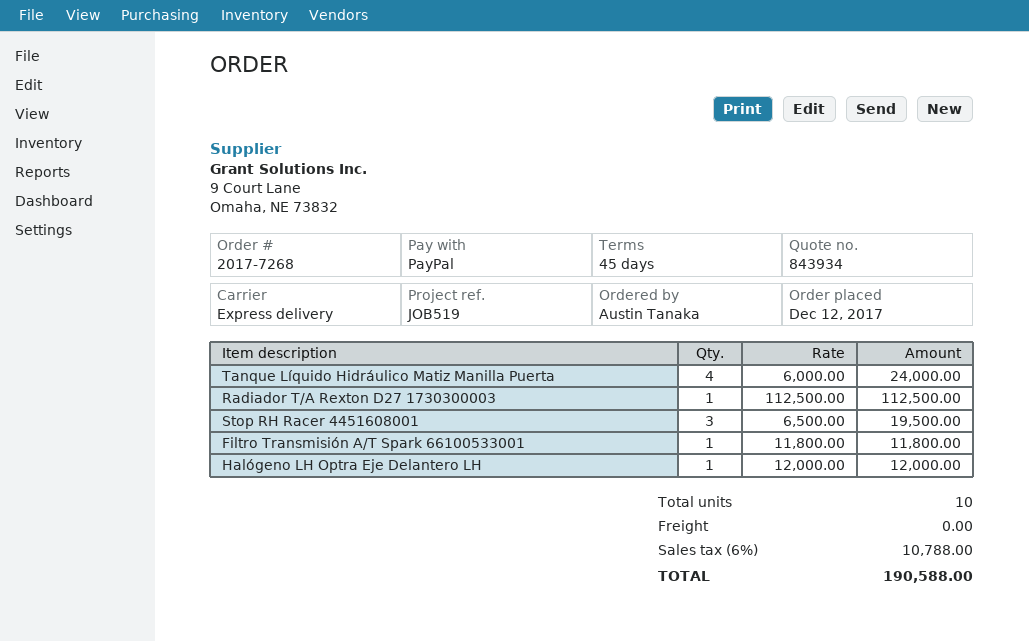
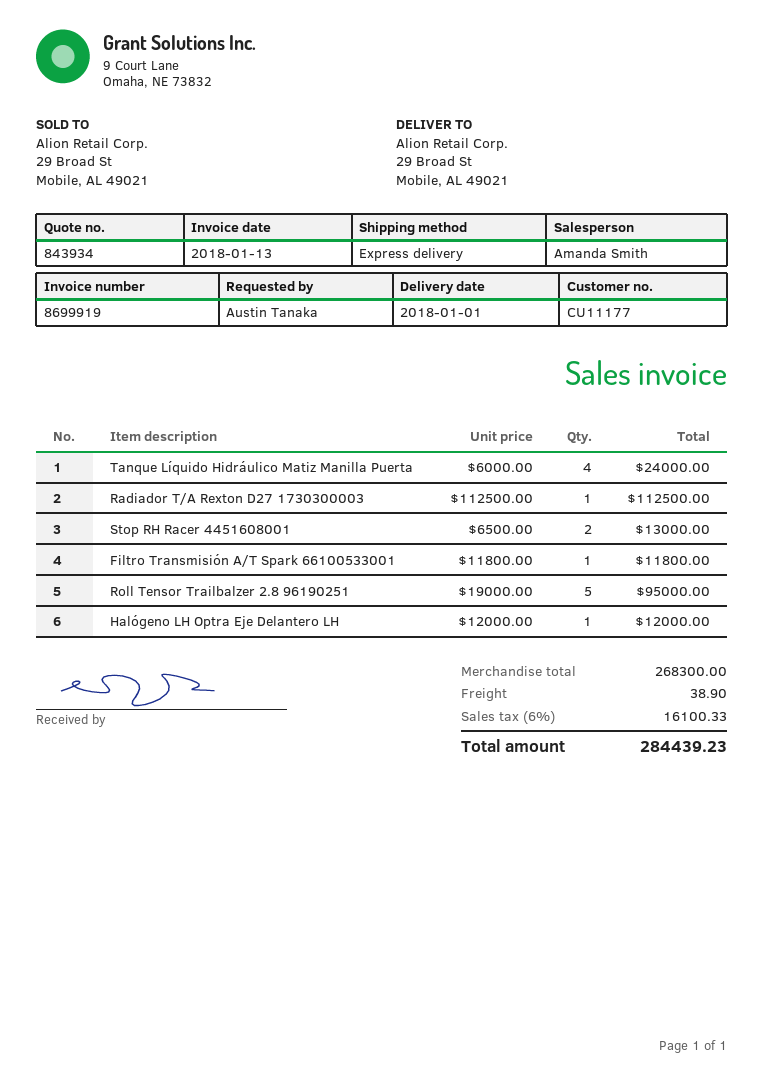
Stop RH Racer 4451608001: 3 x 6500.00 = 19500.00 -> 2 x 6500.00 = 13000.00
Roll Tensor Trailbalzer 2.8 96190251: none -> 5 x 19000.00 = 95000.00
shipping: 0.00 -> 38.90
tax: 6% = 10788.00 -> 6% = 16100.33
total: 190588.00 -> 284439.23

